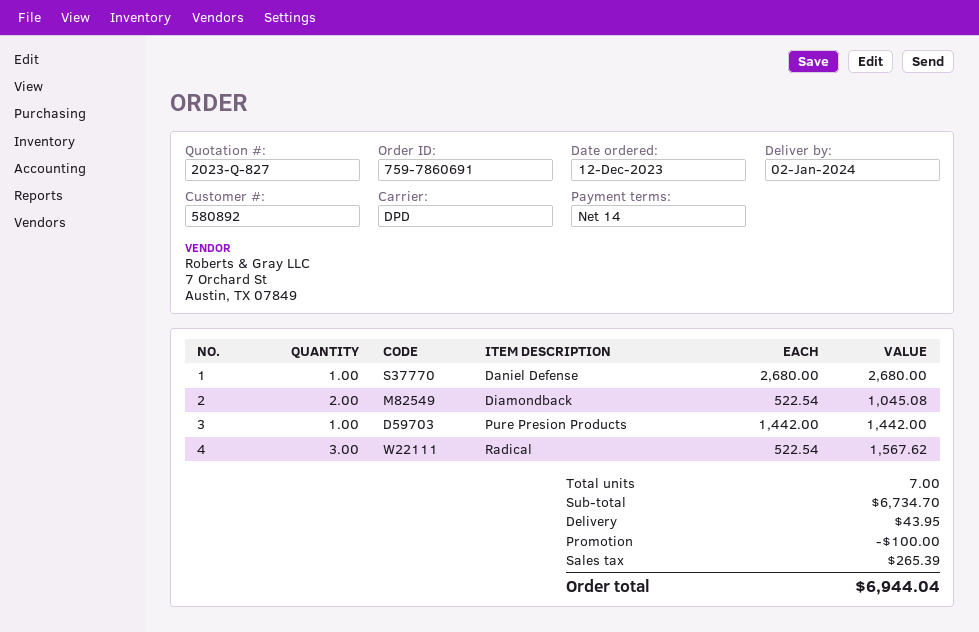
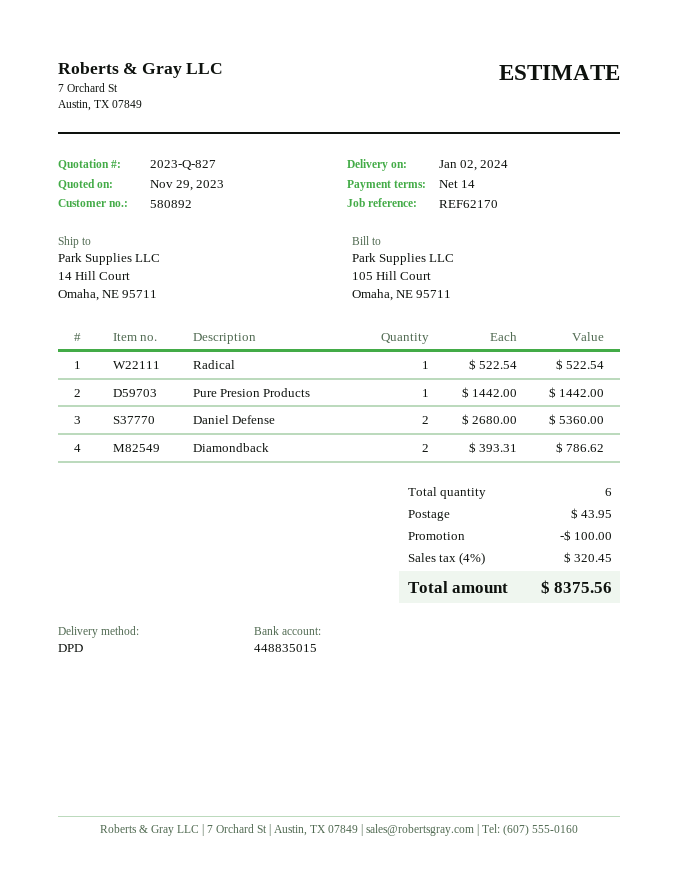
Daniel Defense: 1 x 2680.00 = 2680.00 -> 2 x 2680.00 = 5360.00
Diamondback: 2 x 522.54 = 1045.08 -> 2 x 393.31 = 786.62
Radical: 3 x 522.54 = 1567.62 -> 1 x 522.54 = 522.54
total quantity: 7 -> 6
tax: 265.39 -> 320.45
total: 6944.04 -> 8375.56

